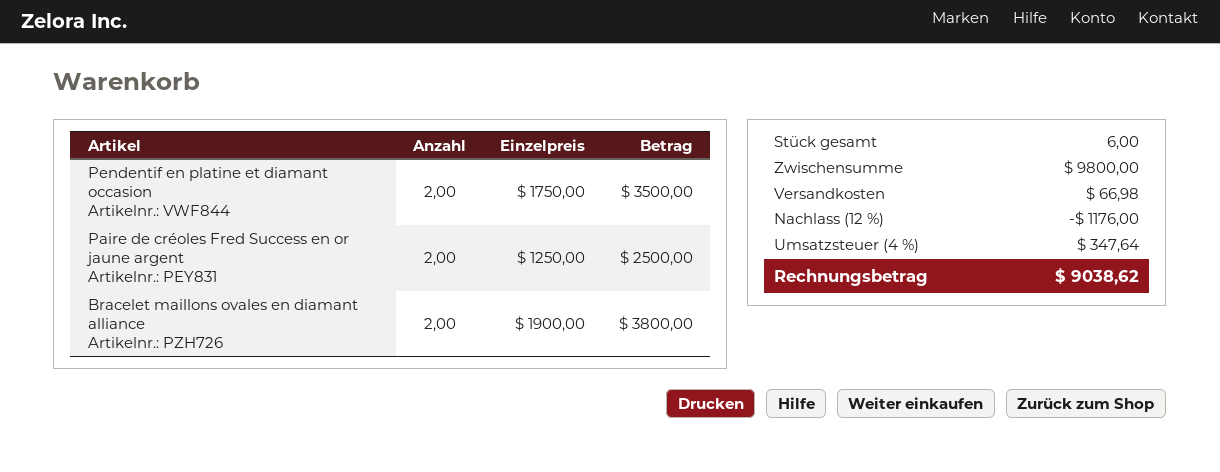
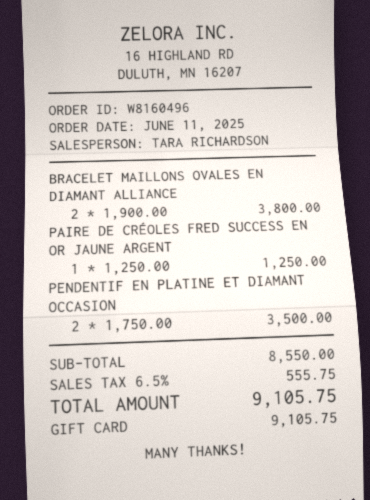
Paire de créoles Fred Success en or jaune argent: 2 x 1250.00 = 2500.00 -> 1 x 1250.00 = 1250.00
subtotal: 9800.00 -> 8550.00
discount: 12% = 1176.00 -> none
shipping: 66.98 -> none
tax: 4% = 347.64 -> 6.5% = 555.75
total: 9038.62 -> 9105.75

